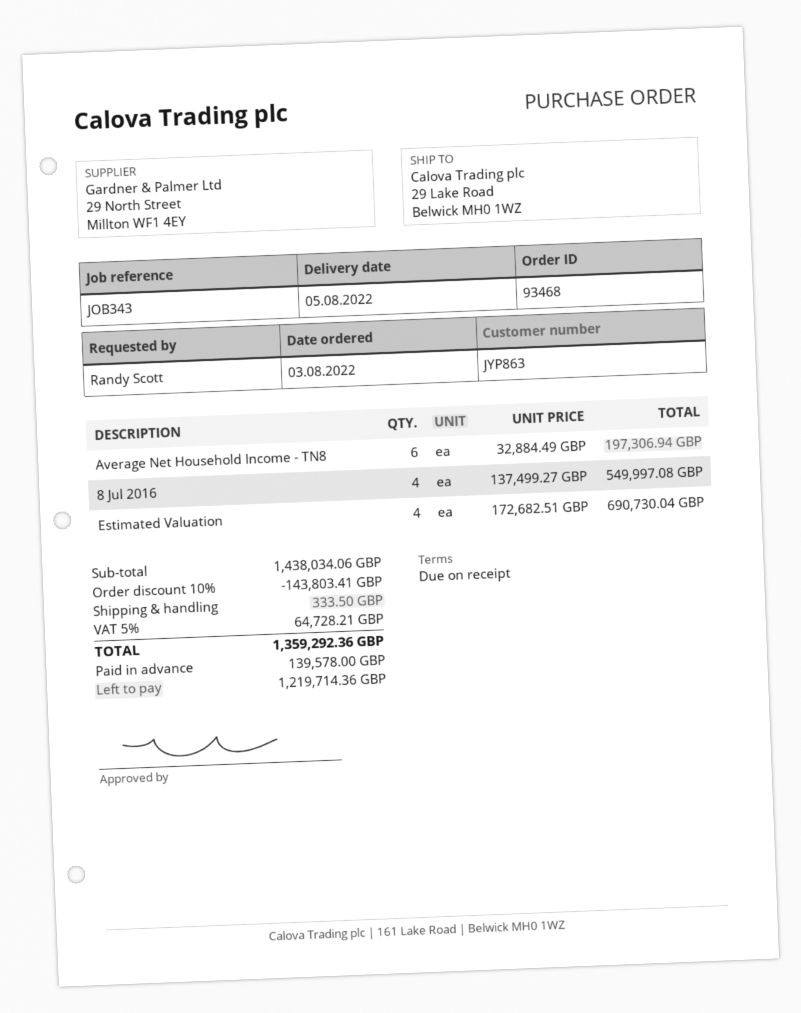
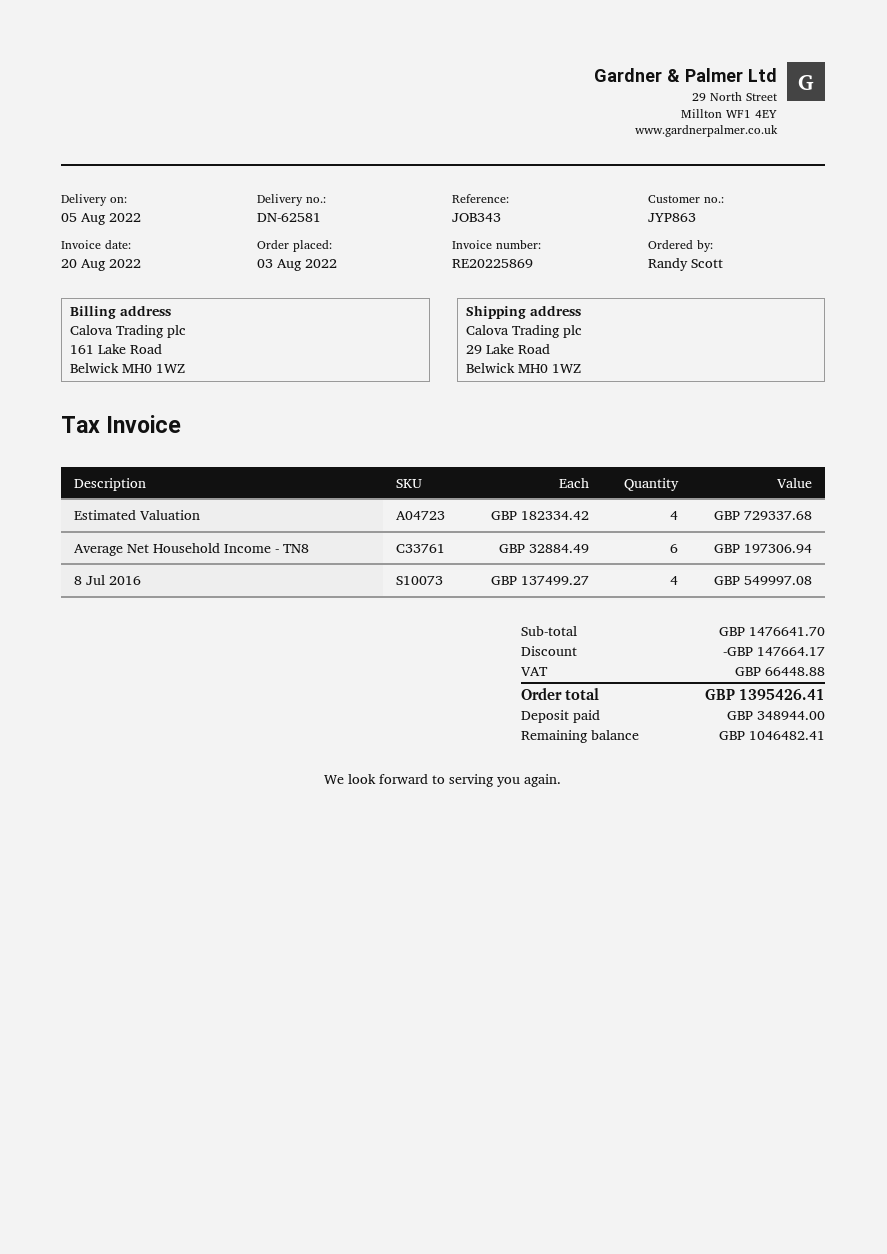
Estimated Valuation: 4 x 172682.51 = 690730.04 -> 4 x 182334.42 = 729337.68
subtotal: 1438034.06 -> 1476641.70
discount: 143803.41 -> 147664.17
shipping: 333.50 -> none
tax: 64728.21 -> 66448.88
total: 1359292.36 -> 1395426.41
deposit: 139578.00 -> 348944.00
balance: 1219714.36 -> 1046482.41

